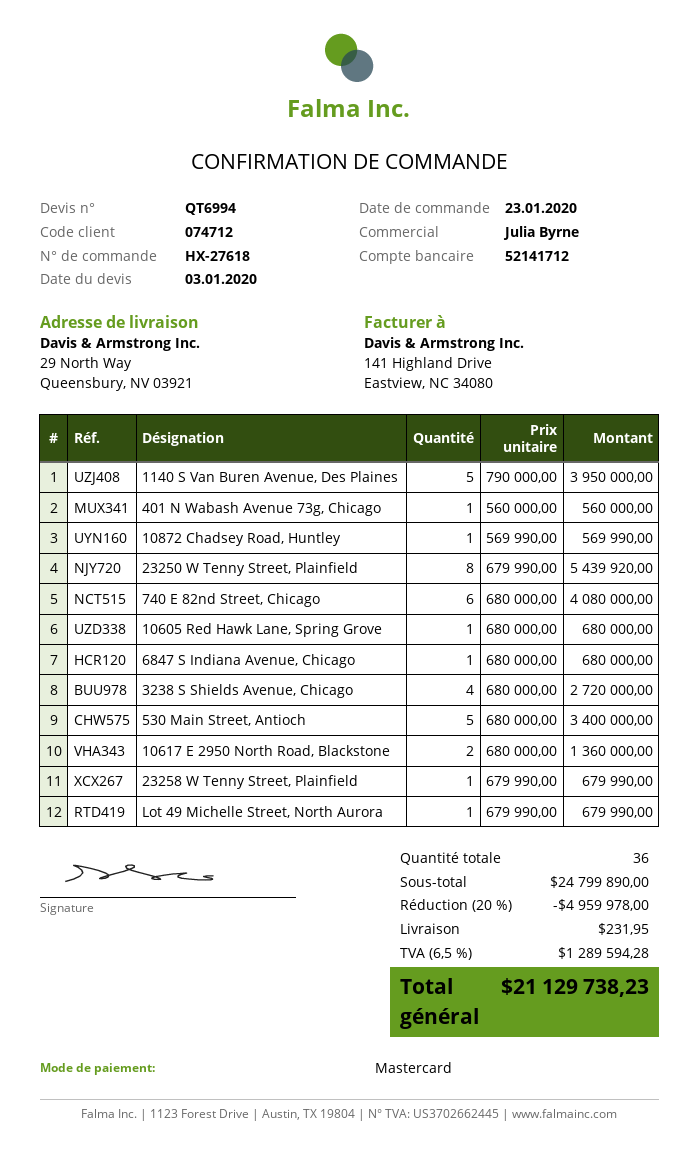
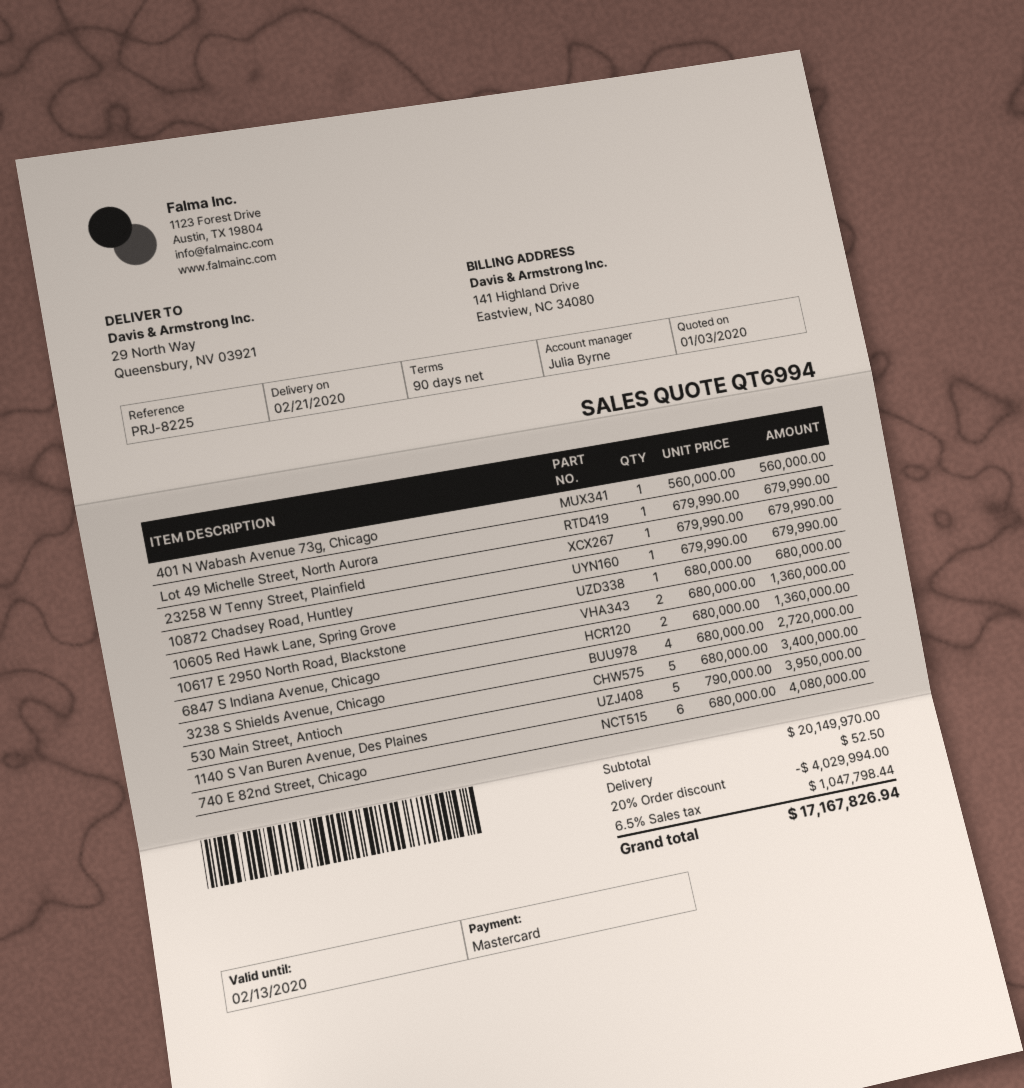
10872 Chadsey Road, Huntley: 1 x 569990.00 = 569990.00 -> 1 x 679990.00 = 679990.00
23250 W Tenny Street, Plainfield: 8 x 679990.00 = 5439920.00 -> none
6847 S Indiana Avenue, Chicago: 1 x 680000.00 = 680000.00 -> 2 x 680000.00 = 1360000.00
subtotal: 24799890.00 -> 20149970.00
discount: 20% = 4959978.00 -> 20% = 4029994.00
shipping: 231.95 -> 52.50
tax: 6.5% = 1289594.28 -> 6.5% = 1047798.44
total: 21129738.23 -> 17167826.94

